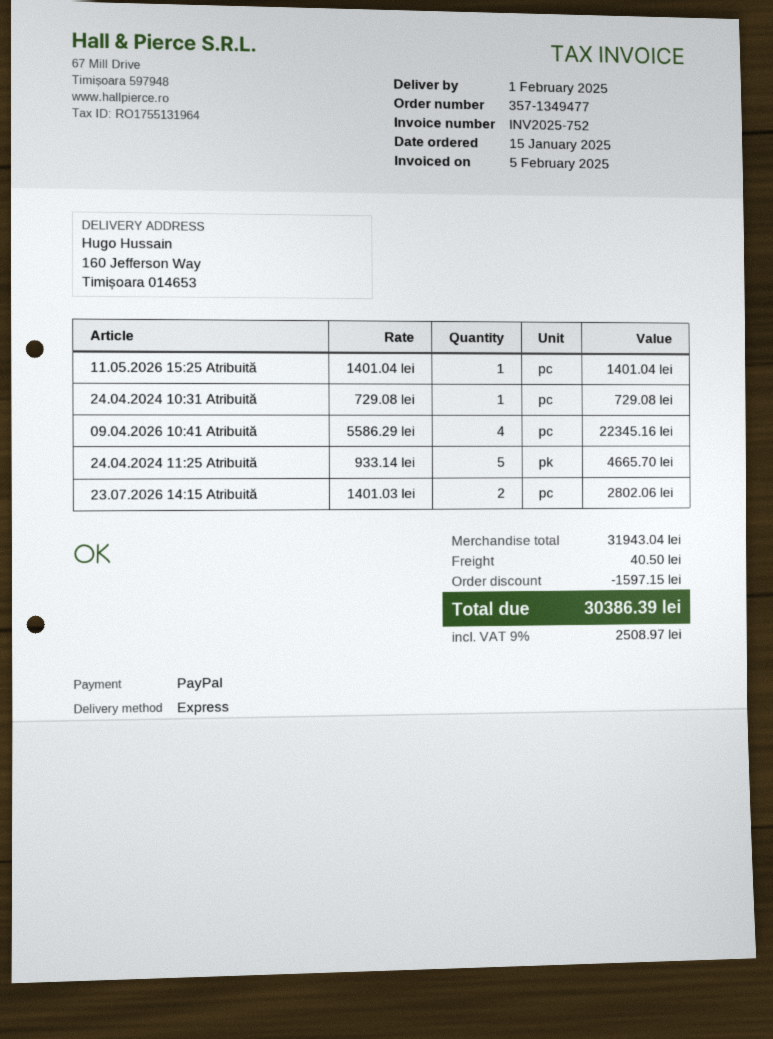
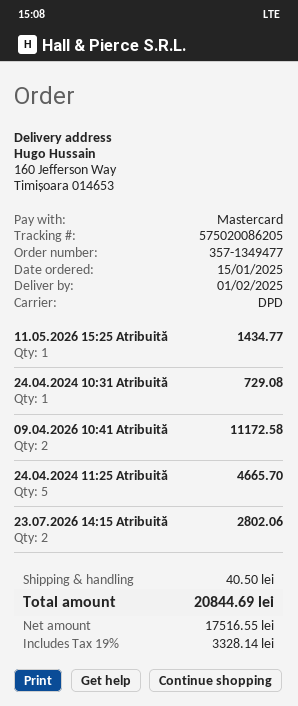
payment method: PayPal -> Mastercard
shipping method: express -> DPD
11.05.2026 15:25 Atribuită: 1 for 1401.04 -> 1 for 1434.77
09.04.2026 10:41 Atribuită: 4 for 22345.16 -> 2 for 11172.58
discount: 1597.15 -> none
tax: 9% = 2508.97 -> 19% = 3328.14
total: 30386.39 -> 20844.69

